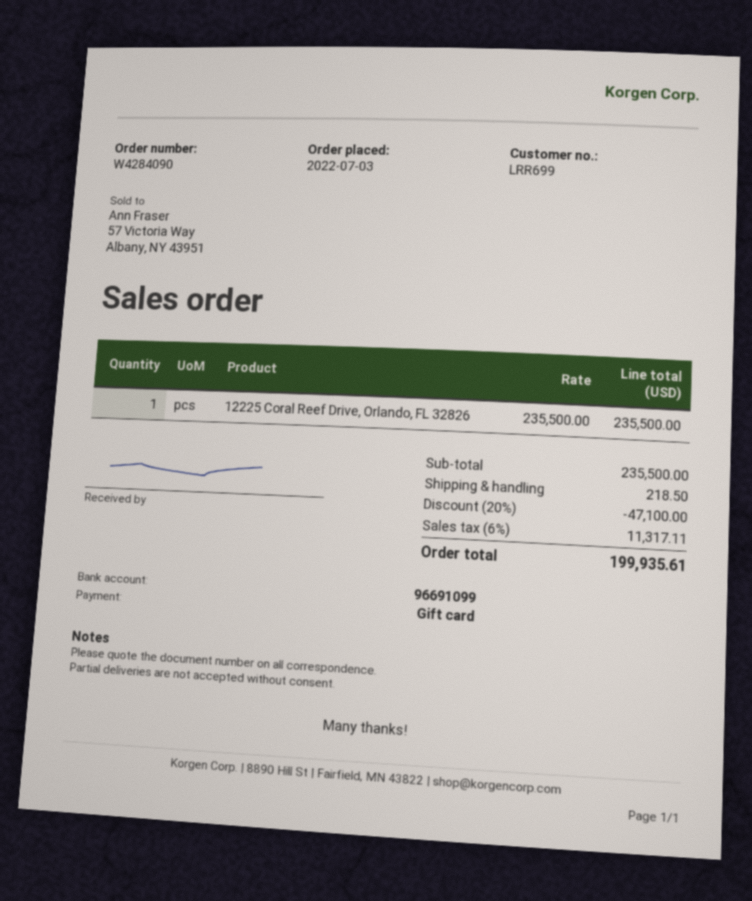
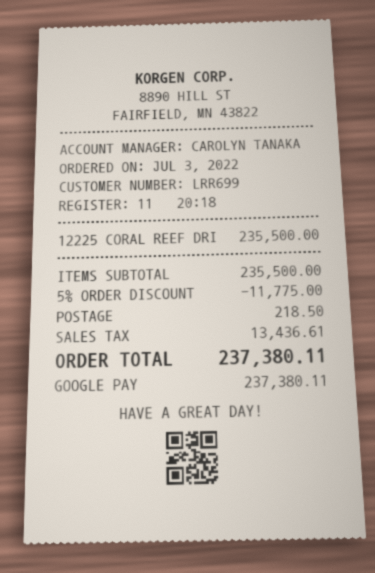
payment method: gift card -> Google Pay
discount: 20% = 47100.00 -> 5% = 11775.00
tax: 11317.11 -> 13436.61
total: 199935.61 -> 237380.11

